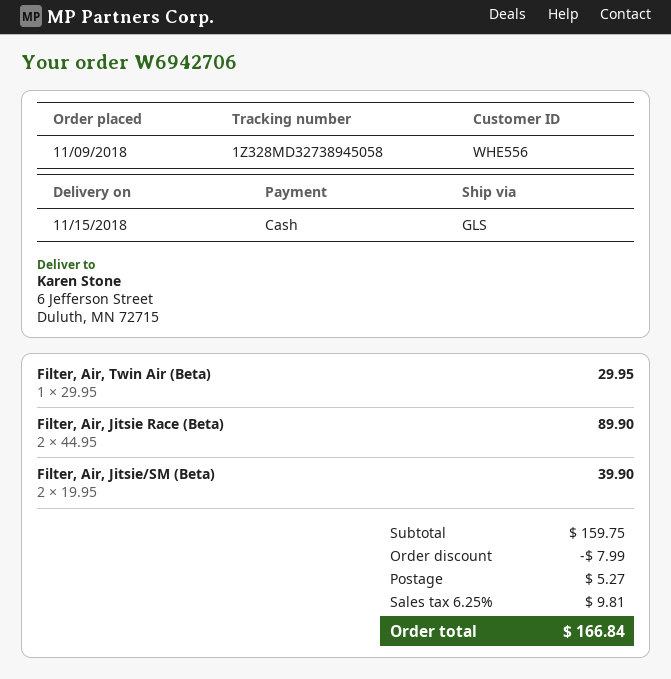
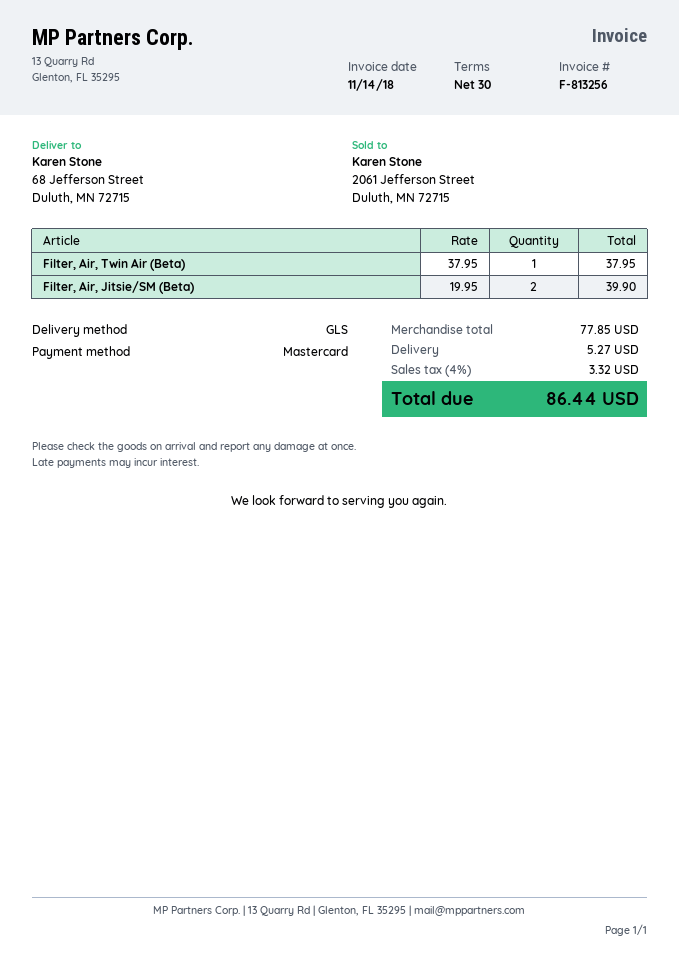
payment method: cash -> Mastercard
ship to: 6 Jefferson Street, Duluth, MN 72715 -> 68 Jefferson Street, Duluth, MN 72715
Filter, Air, Twin Air (Beta): 1 x 29.95 = 29.95 -> 1 x 37.95 = 37.95
Filter, Air, Jitsie Race (Beta): 2 x 44.95 = 89.90 -> none
subtotal: 159.75 -> 77.85
discount: 7.99 -> none
tax: 6.25% = 9.81 -> 4% = 3.32
total: 166.84 -> 86.44

